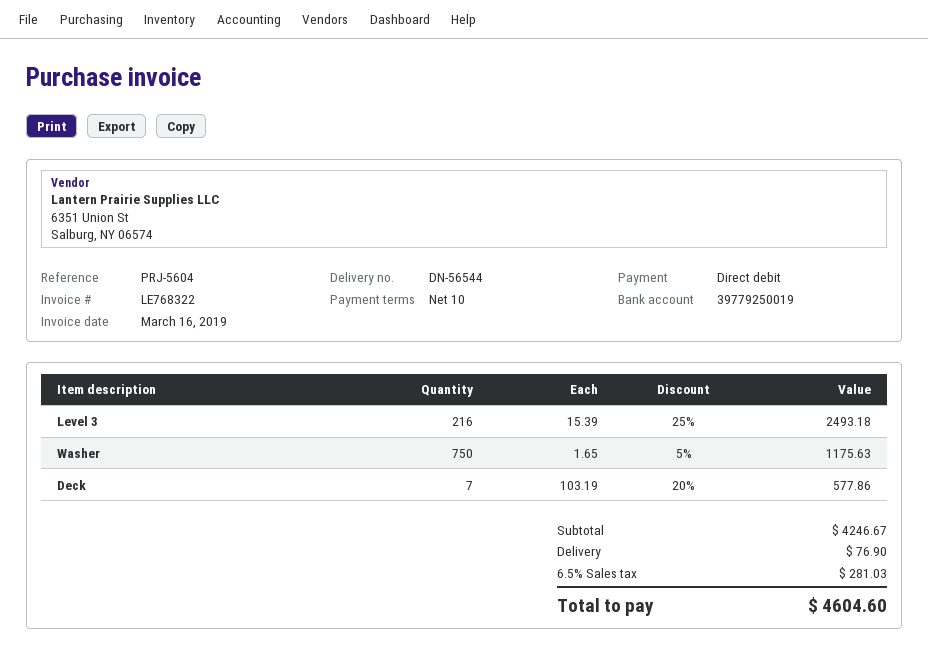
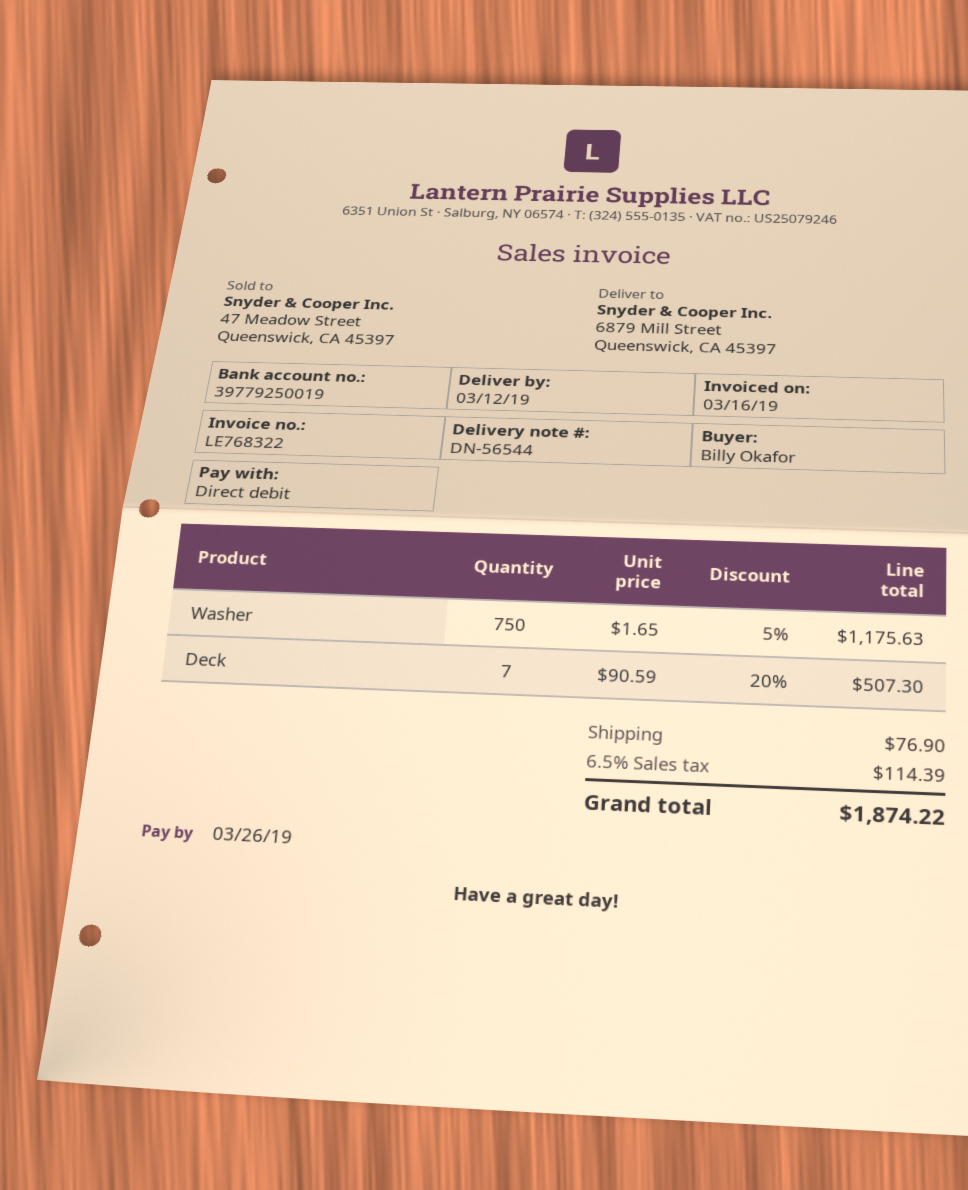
Level 3: 216 x 15.39 - 25% = 2493.18 -> none
Deck: 7 x 103.19 - 20% = 577.86 -> 7 x 90.59 - 20% = 507.30
tax: 6.5% = 281.03 -> 6.5% = 114.39
total: 4604.60 -> 1874.22

